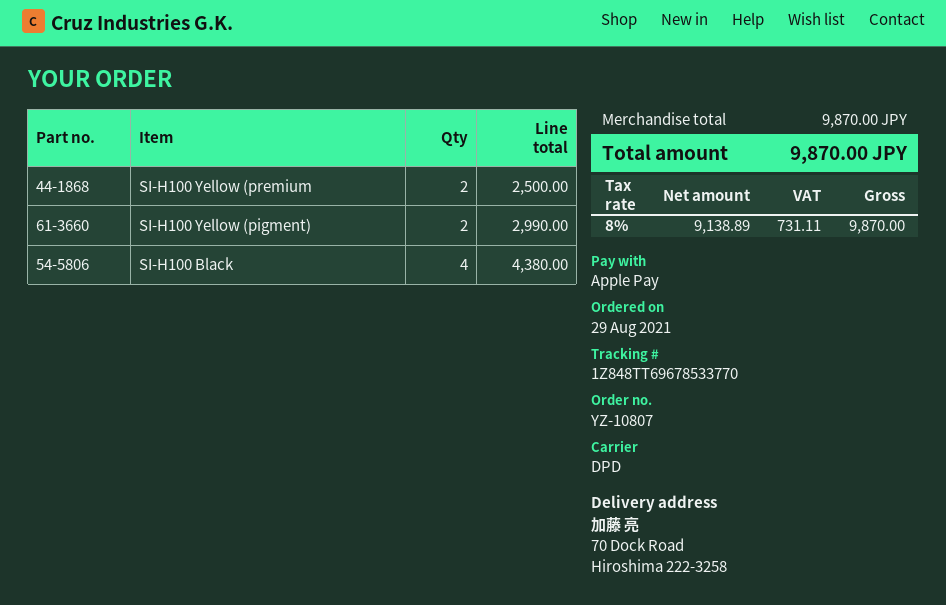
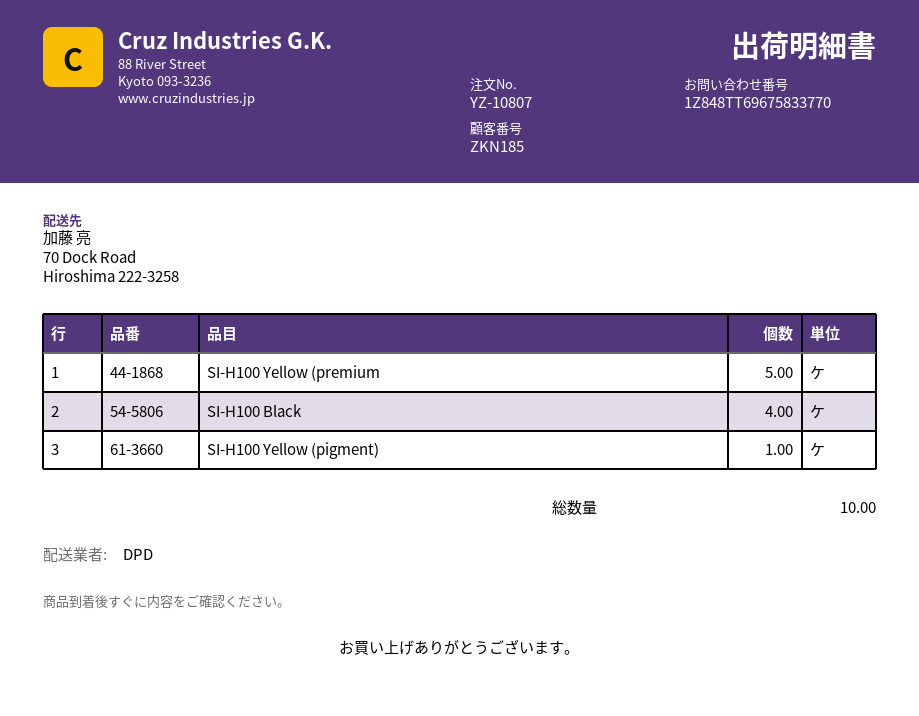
tracking number: 1Z848TT69678533770 -> 1Z848TT69675833770
SI-H100 Yellow (premium: 2 -> 5
SI-H100 Yellow (pigment): 2 -> 1

